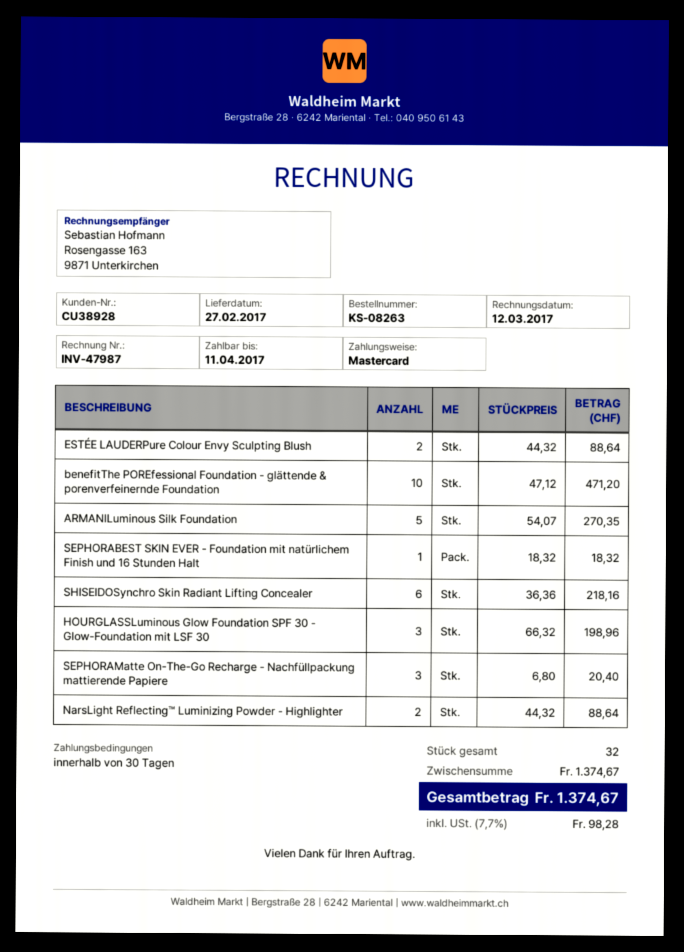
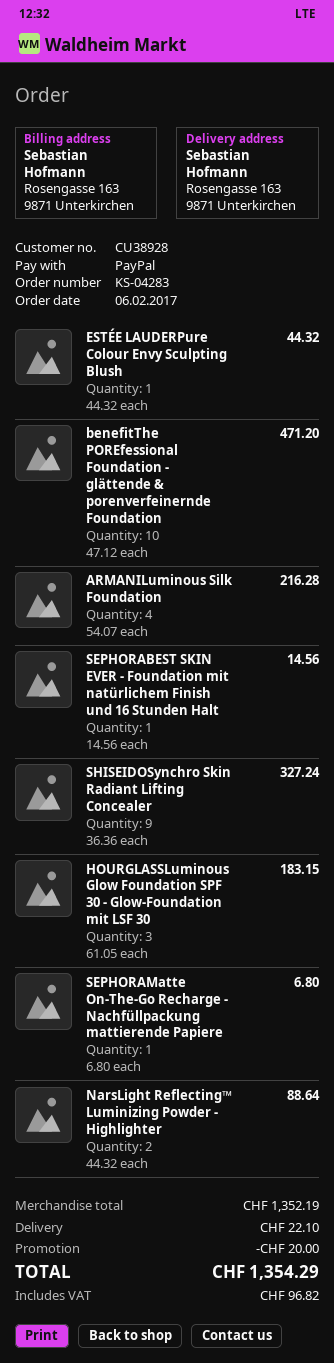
order number: KS-08263 -> KS-04283
payment method: Mastercard -> PayPal
ESTÉE LAUDERPure Colour Envy Sculpting Blush: 2 x 44.32 = 88.64 -> 1 x 44.32 = 44.32
ARMANILuminous Silk Foundation: 5 x 54.07 = 270.35 -> 4 x 54.07 = 216.28
SEPHORABEST SKIN EVER - Foundation mit natürlichem Finish und 16 Stunden Halt: 1 x 18.32 = 18.32 -> 1 x 14.56 = 14.56
SHISEIDOSynchro Skin Radiant Lifting Concealer: 6 x 36.36 = 218.16 -> 9 x 36.36 = 327.24
HOURGLASSLuminous Glow Foundation SPF 30 - Glow-Foundation mit LSF 30: 3 x 66.32 = 198.96 -> 3 x 61.05 = 183.15
SEPHORAMatte On-The-Go Recharge - Nachfüllpackung mattierende Papiere: 3 x 6.80 = 20.40 -> 1 x 6.80 = 6.80
subtotal: 1374.67 -> 1352.19
discount: none -> 20.00
shipping: none -> 22.10
tax: 98.28 -> 96.82
total: 1374.67 -> 1354.29

